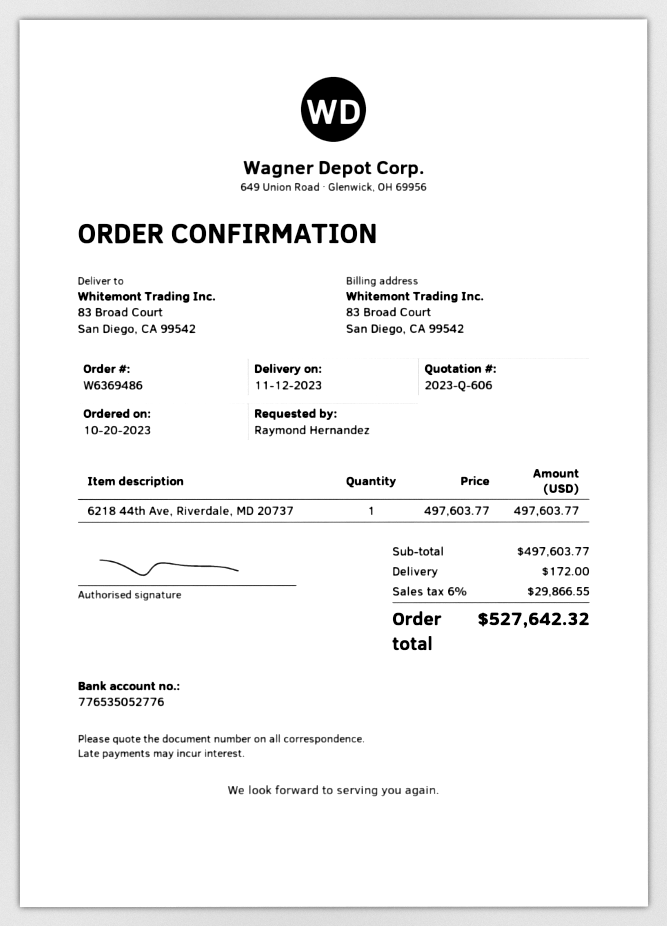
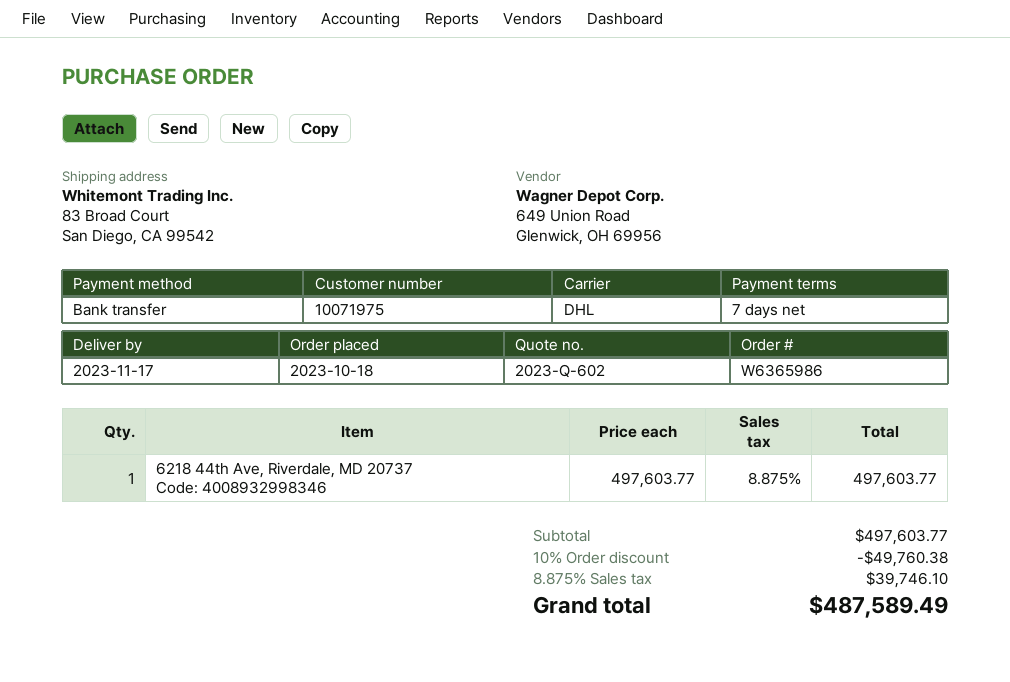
quote number: 2023-Q-606 -> 2023-Q-602
order number: W6369486 -> W6365986
order date: 2023-10-20 -> 2023-10-18
delivery date: 2023-11-12 -> 2023-11-17
discount: none -> 10% = 49760.38
shipping: 172.00 -> none
tax: 6% = 29866.55 -> 8.875% = 39746.10
total: 527642.32 -> 487589.49

